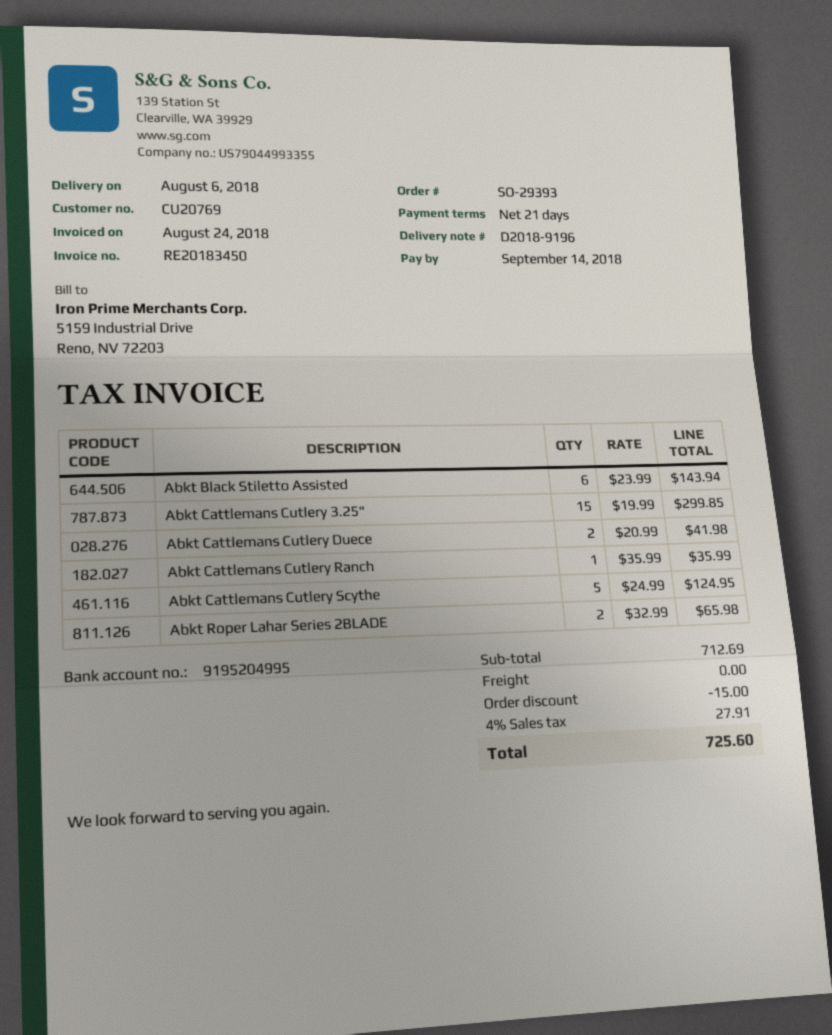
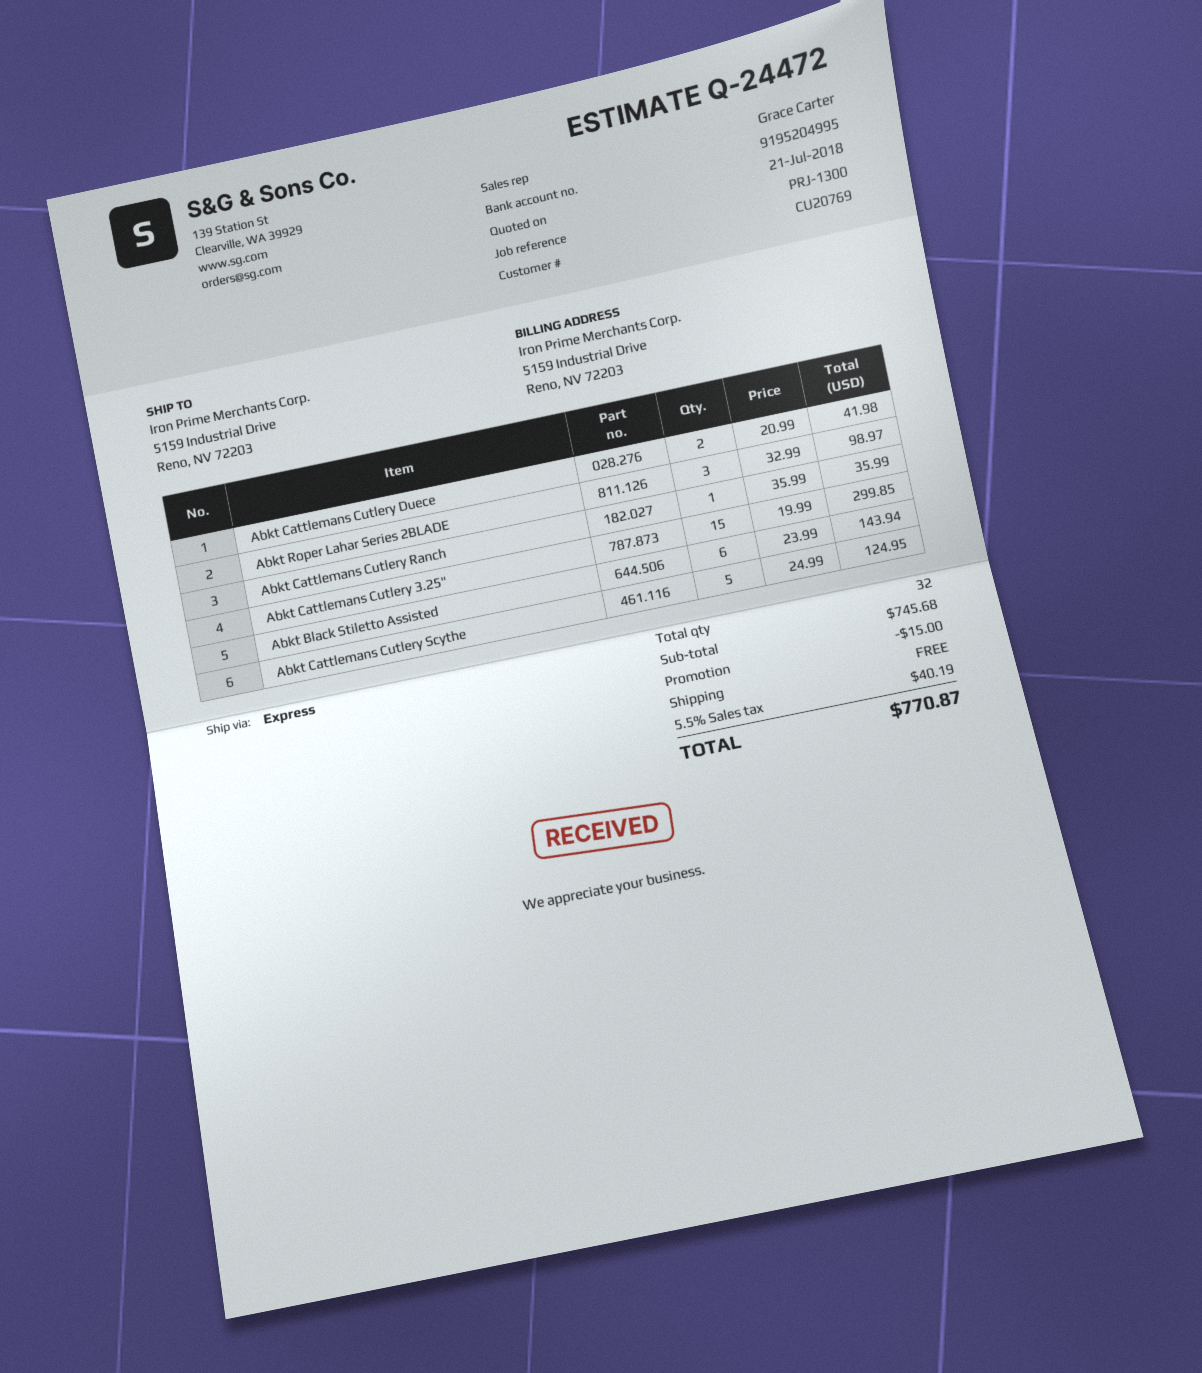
Abkt Roper Lahar Series 2BLADE: 2 x 32.99 = 65.98 -> 3 x 32.99 = 98.97
subtotal: 712.69 -> 745.68
tax: 4% = 27.91 -> 5.5% = 40.19
total: 725.60 -> 770.87

